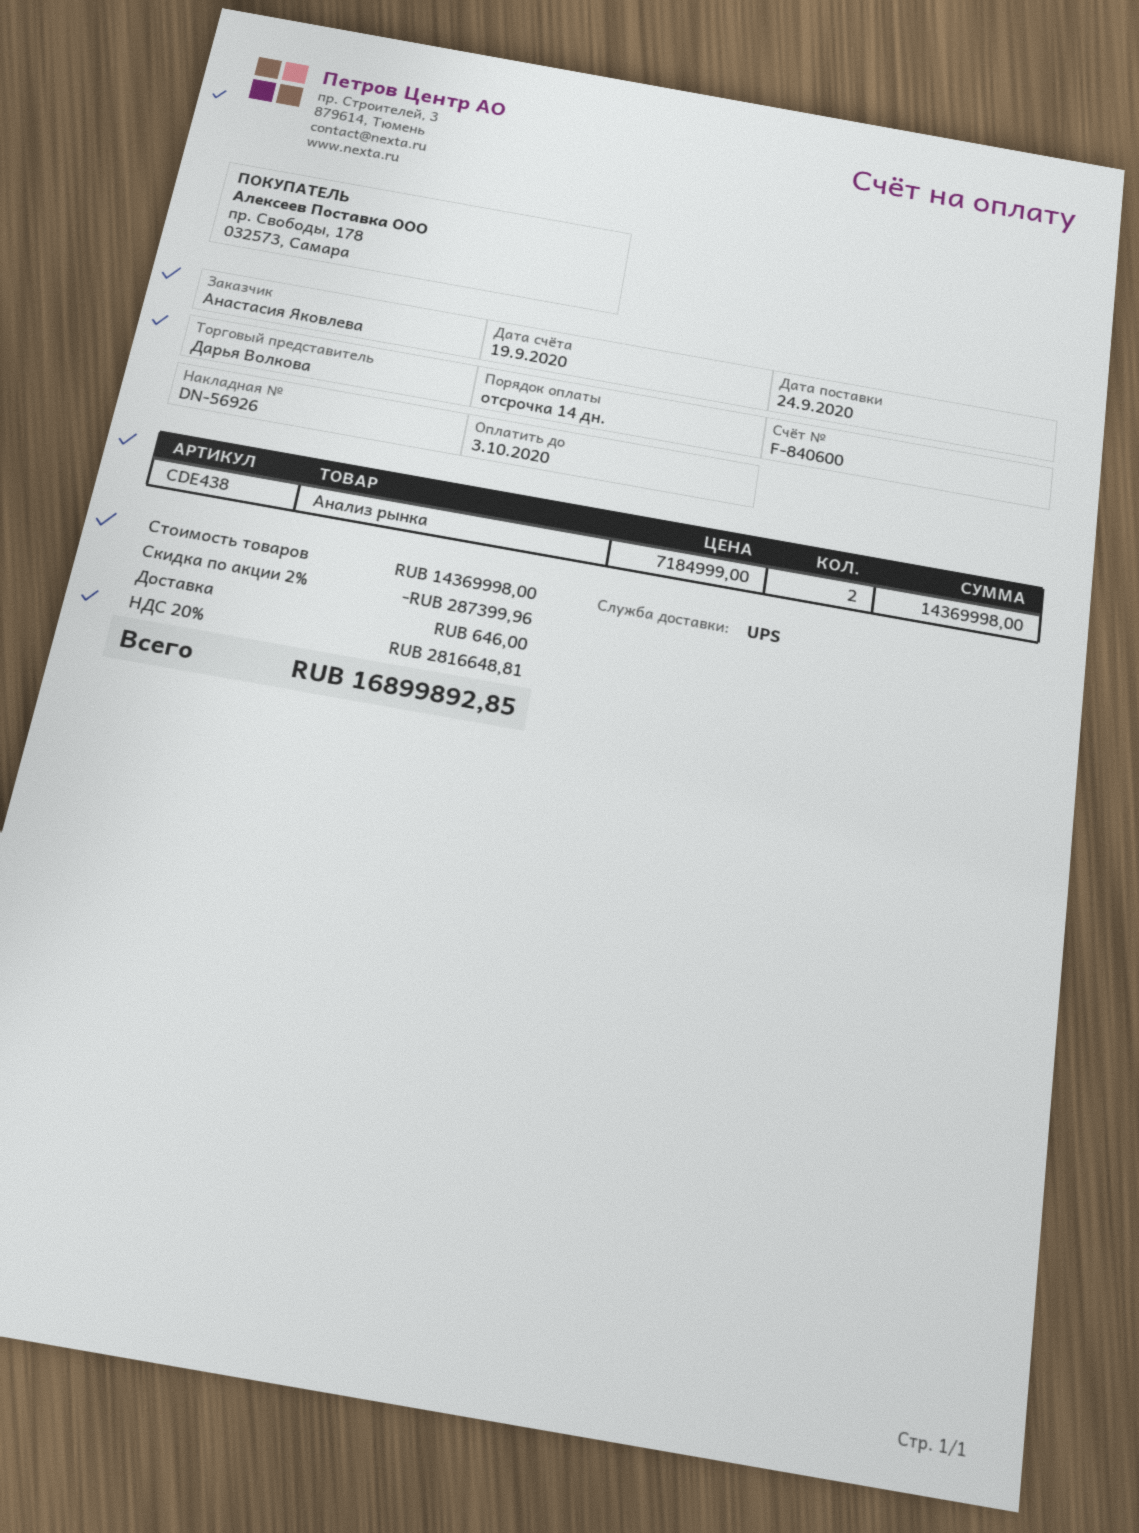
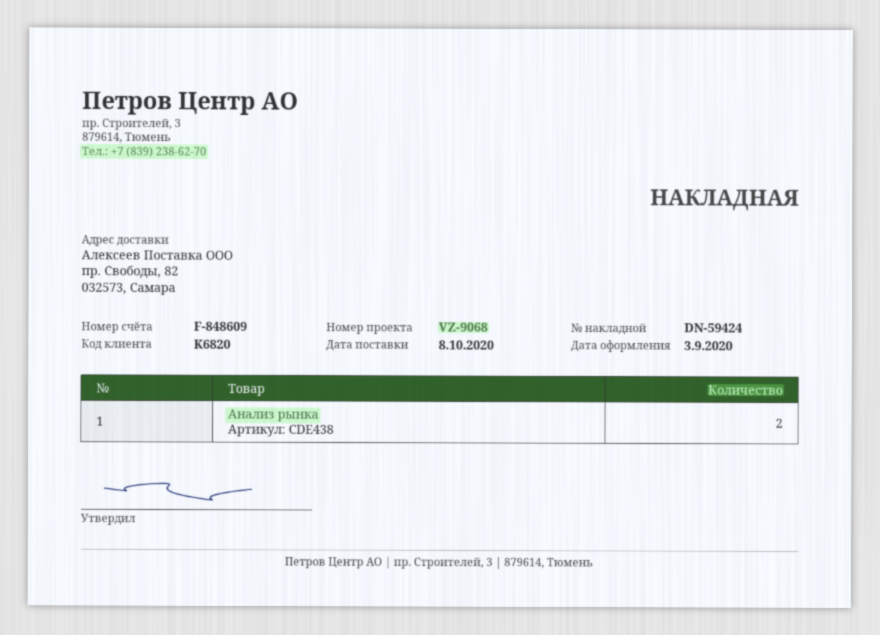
delivery note number: DN-56926 -> DN-59424
delivery date: 2020-09-24 -> 2020-10-08
invoice number: F-840600 -> F-848609

